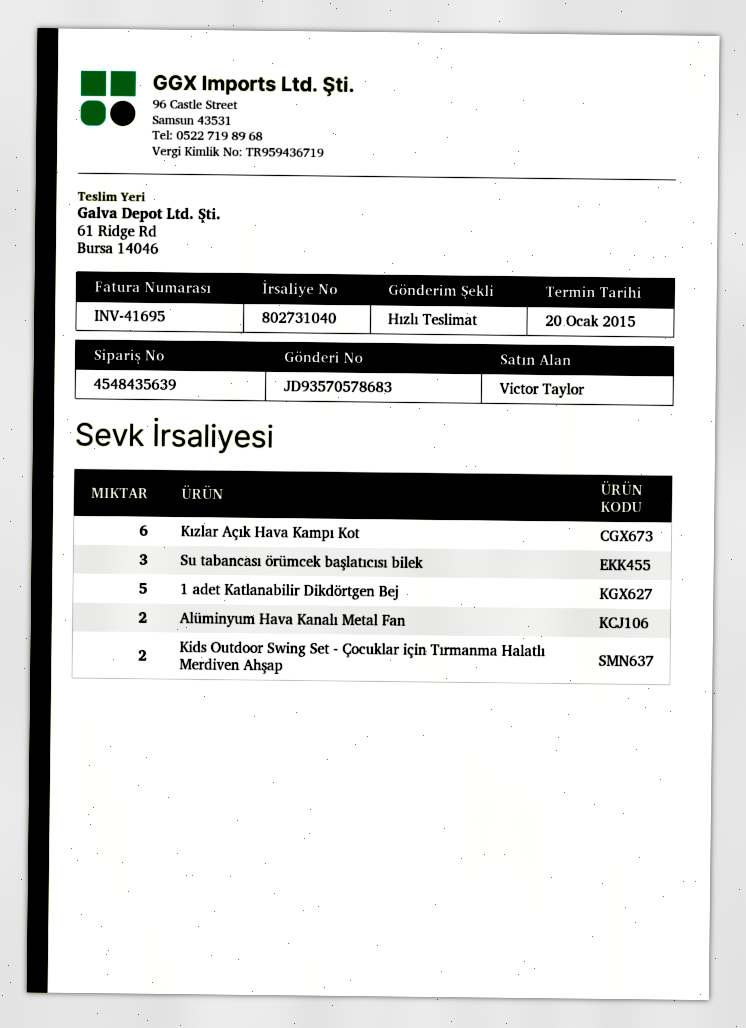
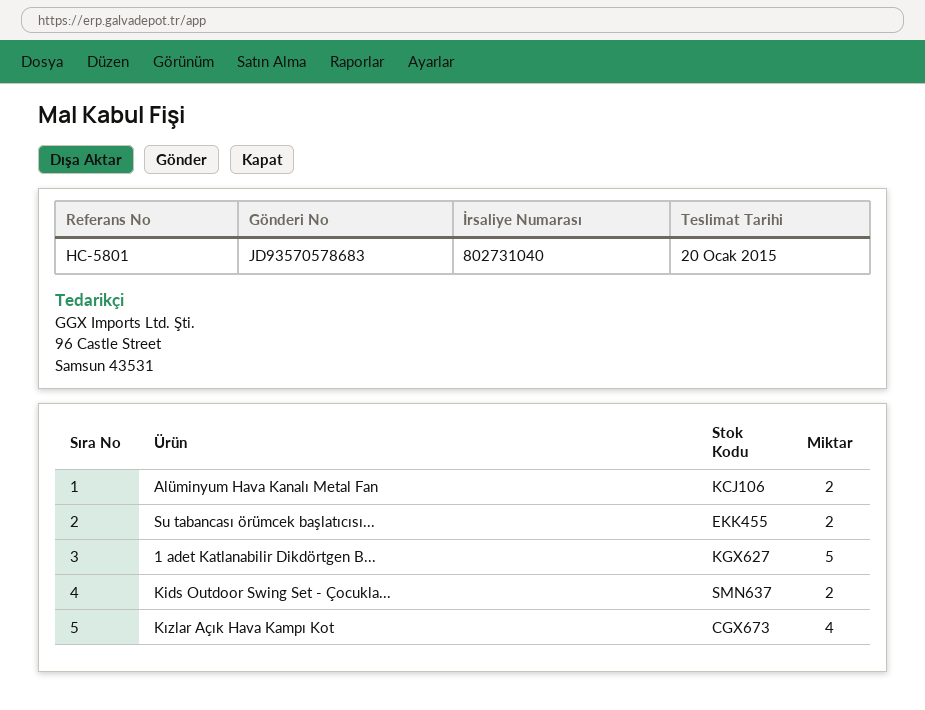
Kızlar Açık Hava Kampı Kot: 6 -> 4
Su tabancası örümcek başlatıcısı bilek: 3 -> 2

